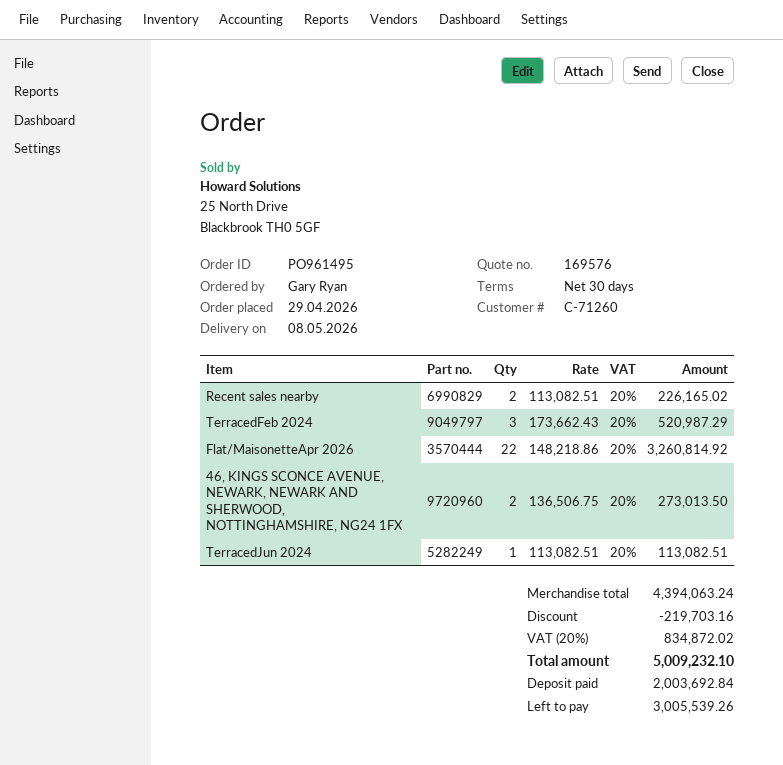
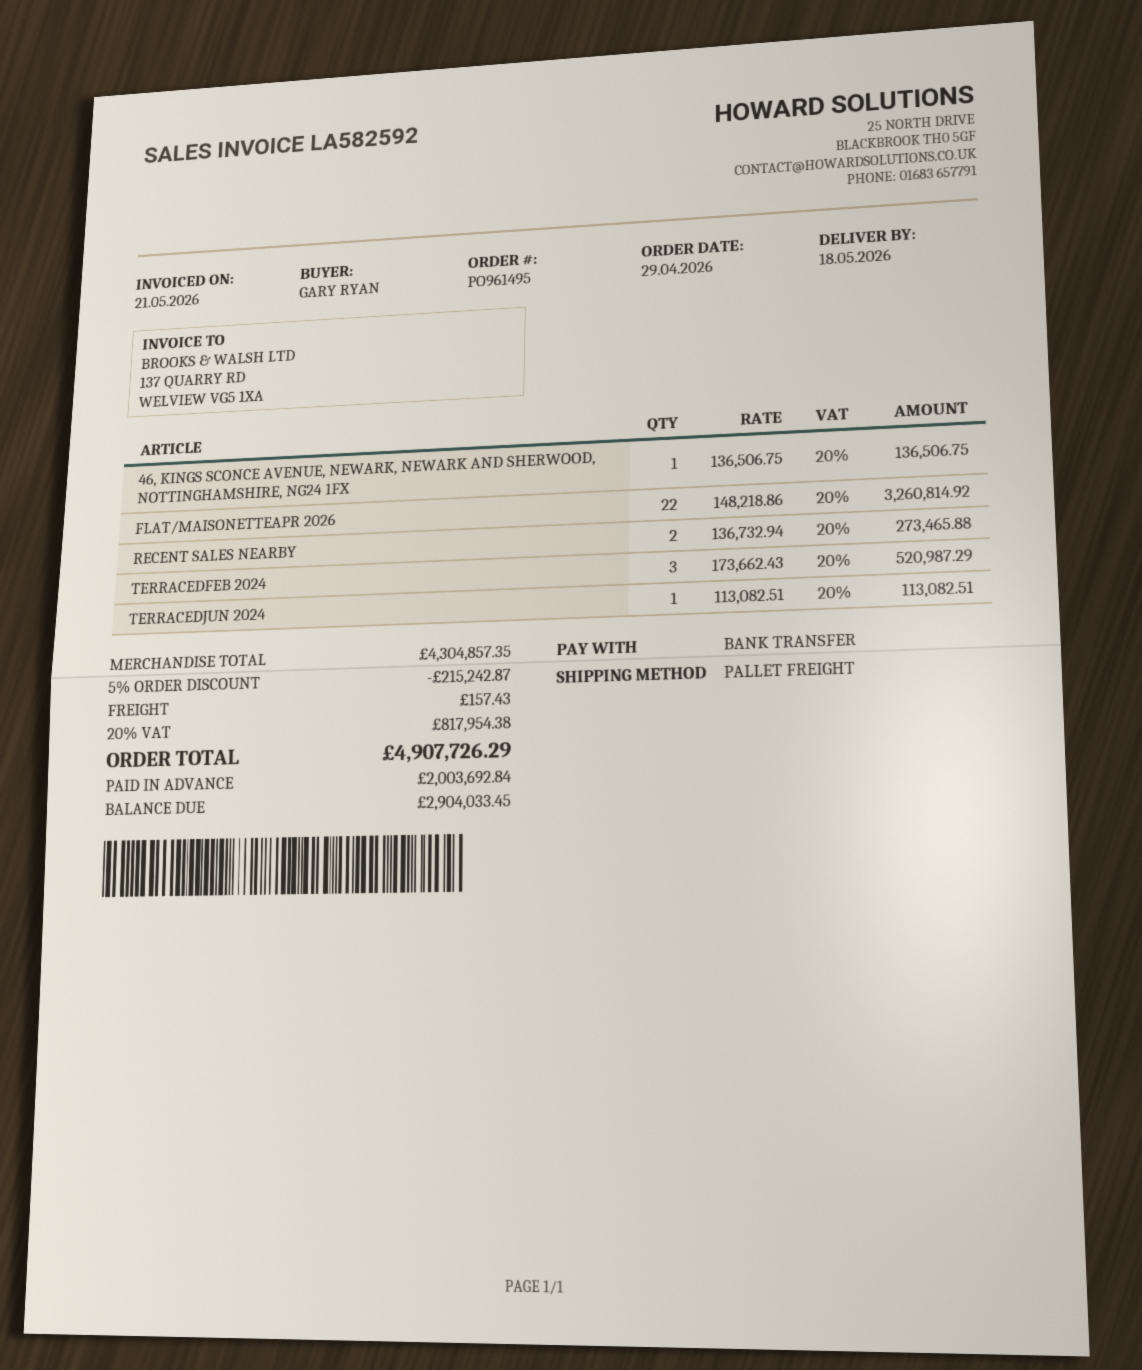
delivery date: 2026-05-08 -> 2026-05-18
Recent sales nearby: 2 x 113082.51 = 226165.02 -> 2 x 136732.94 = 273465.88
46, KINGS SCONCE AVENUE, NEWARK, NEWARK AND SHERWOOD, NOTTINGHAMSHIRE, NG24 1FX: 2 x 136506.75 = 273013.50 -> 1 x 136506.75 = 136506.75
subtotal: 4394063.24 -> 4304857.35
discount: 219703.16 -> 215242.87
shipping: none -> 157.43
tax: 20% = 834872.02 -> 20% = 817954.38
total: 5009232.10 -> 4907726.29
balance: 3005539.26 -> 2904033.45

